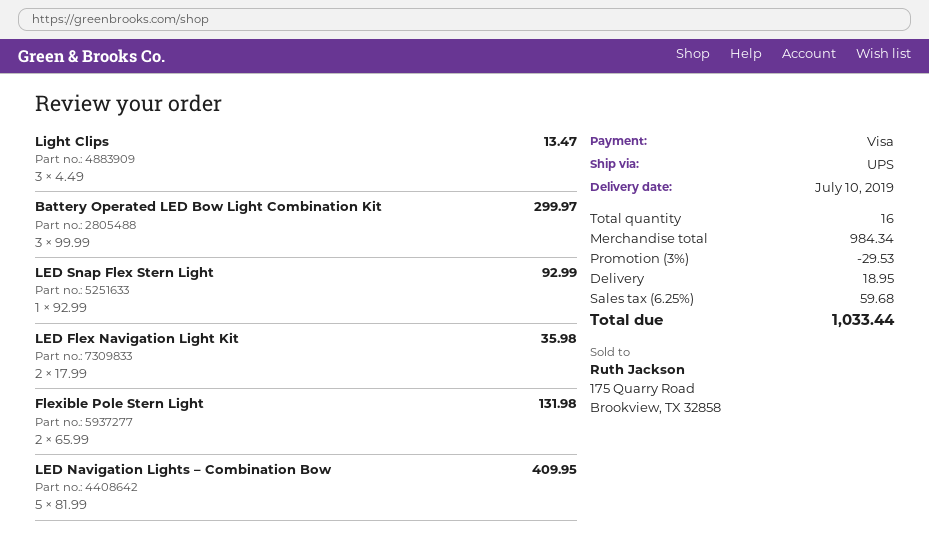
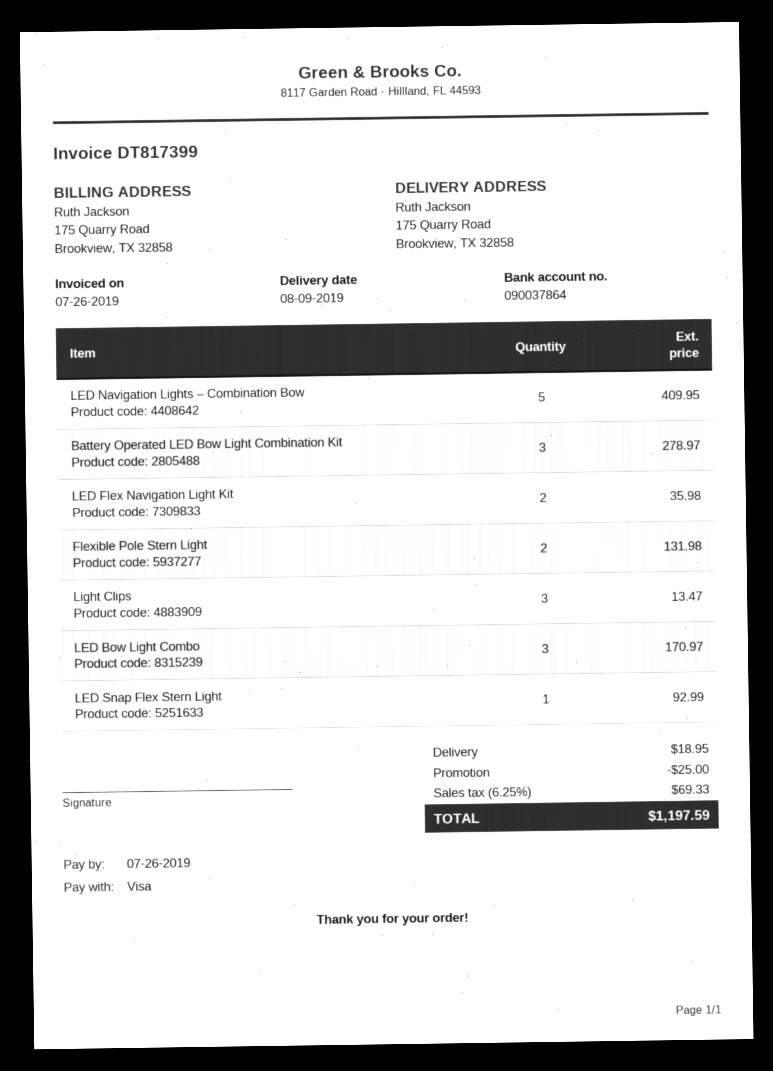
delivery date: 2019-07-10 -> 2019-08-09
Battery Operated LED Bow Light Combination Kit: 3 for 299.97 -> 3 for 278.97
LED Bow Light Combo: none -> 3 for 170.97
discount: 29.53 -> 25.00
tax: 6.25% = 59.68 -> 6.25% = 69.33
total: 1033.44 -> 1197.59

